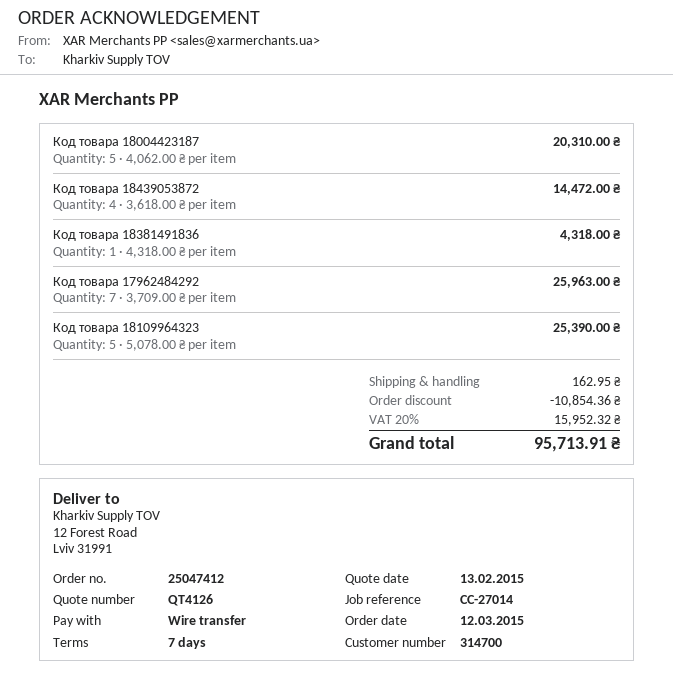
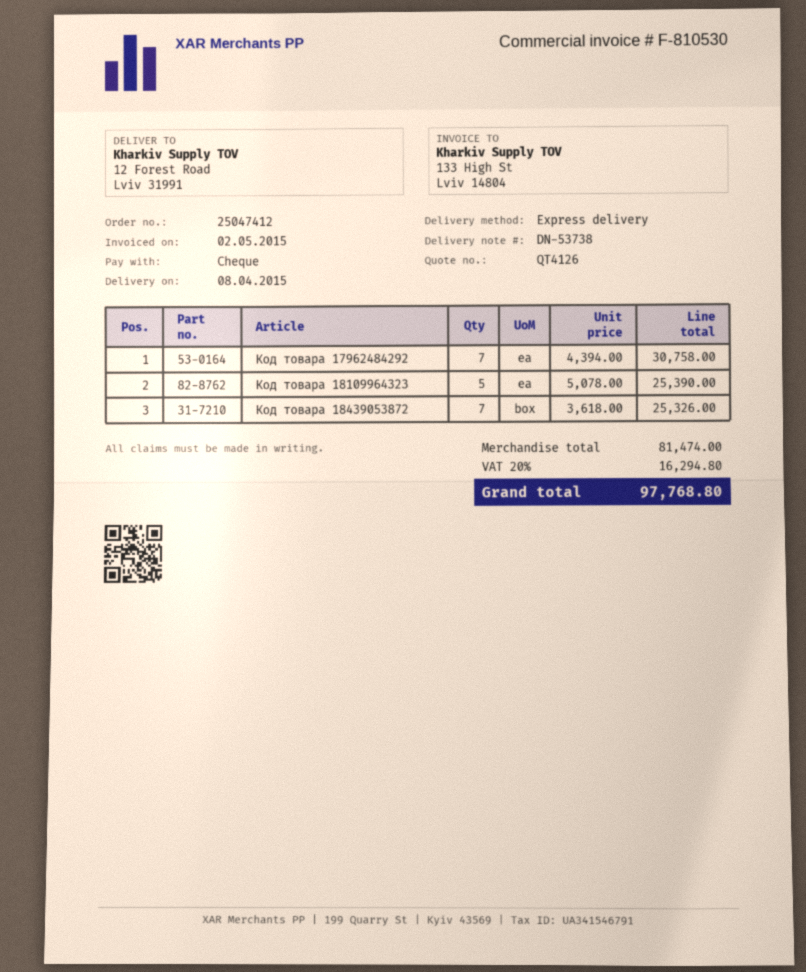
payment method: bank transfer -> cheque
Код товара 18004423187: 5 x 4062.00 = 20310.00 -> none
Код товара 18439053872: 4 x 3618.00 = 14472.00 -> 7 x 3618.00 = 25326.00
Код товара 18381491836: 1 x 4318.00 = 4318.00 -> none
Код товара 17962484292: 7 x 3709.00 = 25963.00 -> 7 x 4394.00 = 30758.00
discount: 10854.36 -> none
shipping: 162.95 -> none
tax: 20% = 15952.32 -> 20% = 16294.80
total: 95713.91 -> 97768.80

